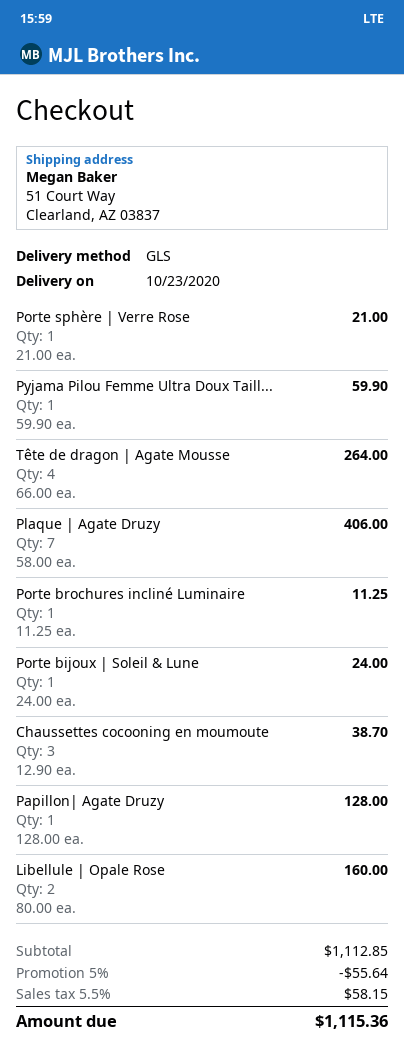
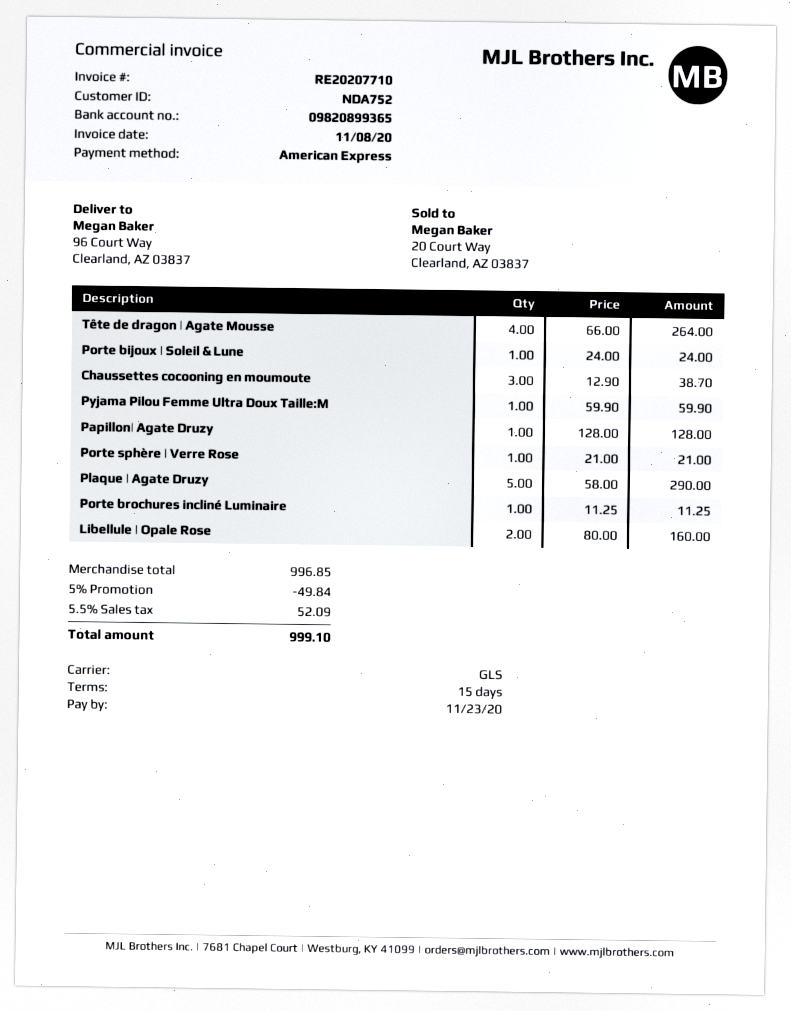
ship to: 51 Court Way, Clearland, AZ 03837 -> 96 Court Way, Clearland, AZ 03837
Plaque | Agate Druzy: 7 x 58.00 = 406.00 -> 5 x 58.00 = 290.00
subtotal: 1112.85 -> 996.85
discount: 5% = 55.64 -> 5% = 49.84
tax: 5.5% = 58.15 -> 5.5% = 52.09
total: 1115.36 -> 999.10

